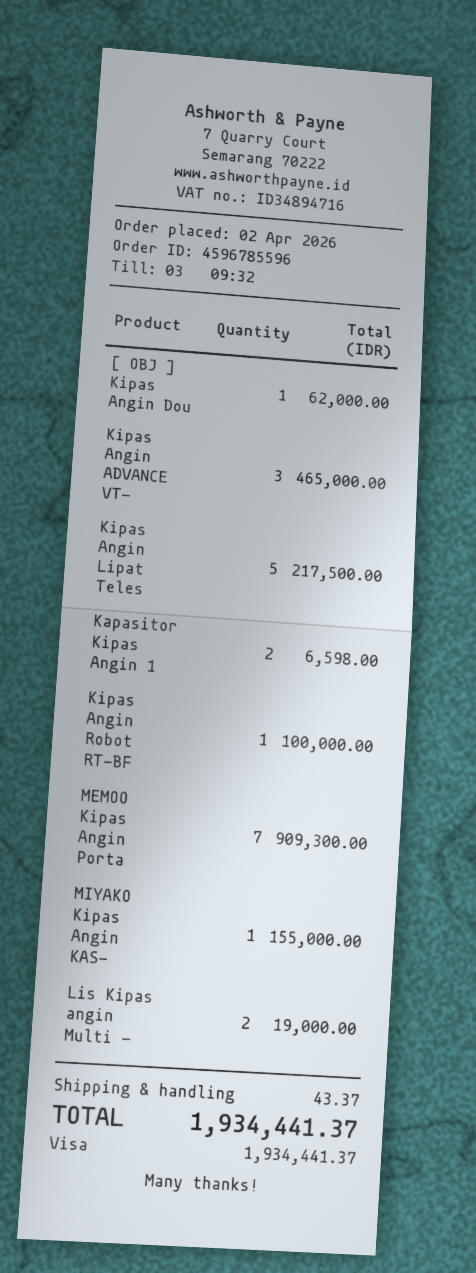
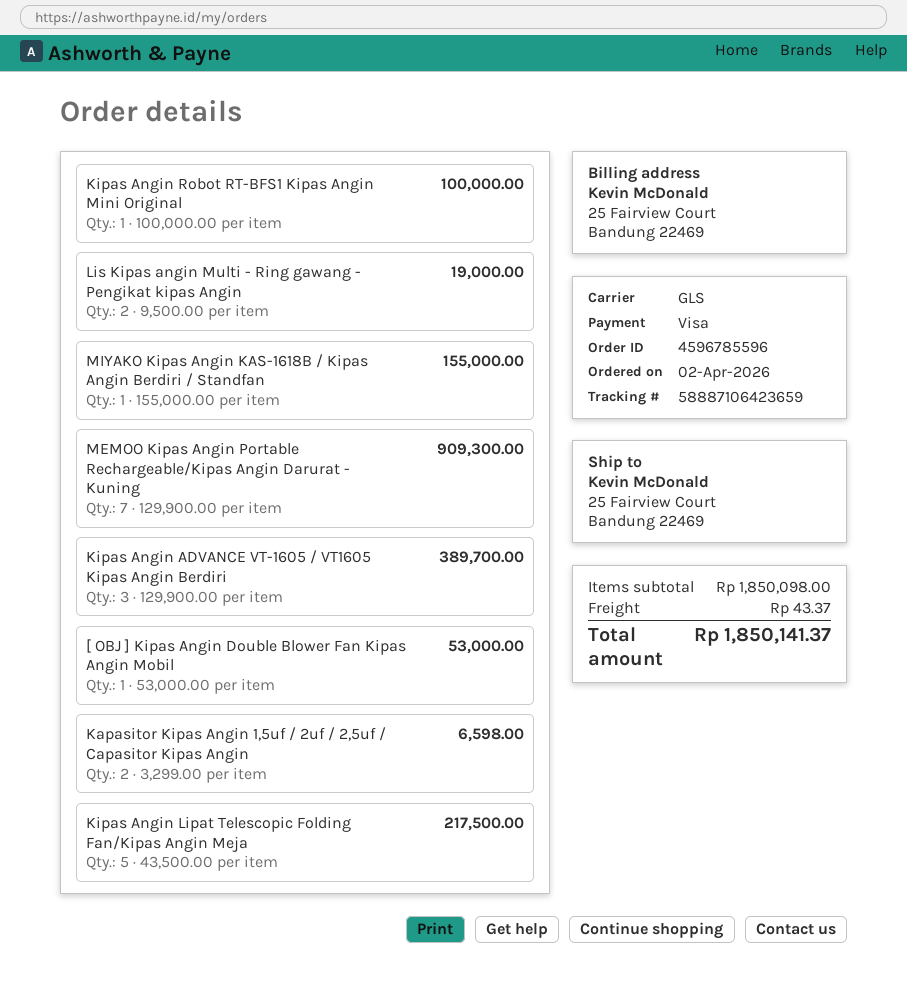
[ OBJ ] Kipas Angin Dou: 1 for 62000.00 -> 1 for 53000.00
Kipas Angin ADVANCE VT-: 3 for 465000.00 -> 3 for 389700.00
total: 1934441.37 -> 1850141.37

